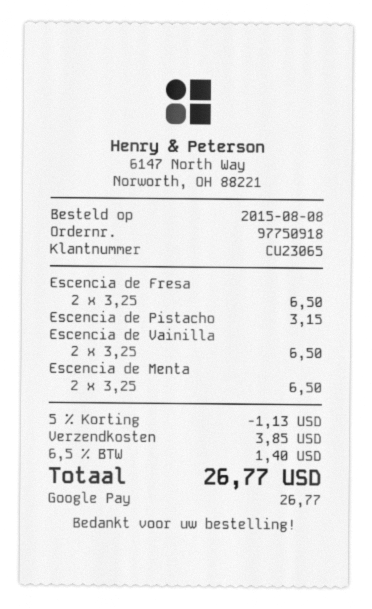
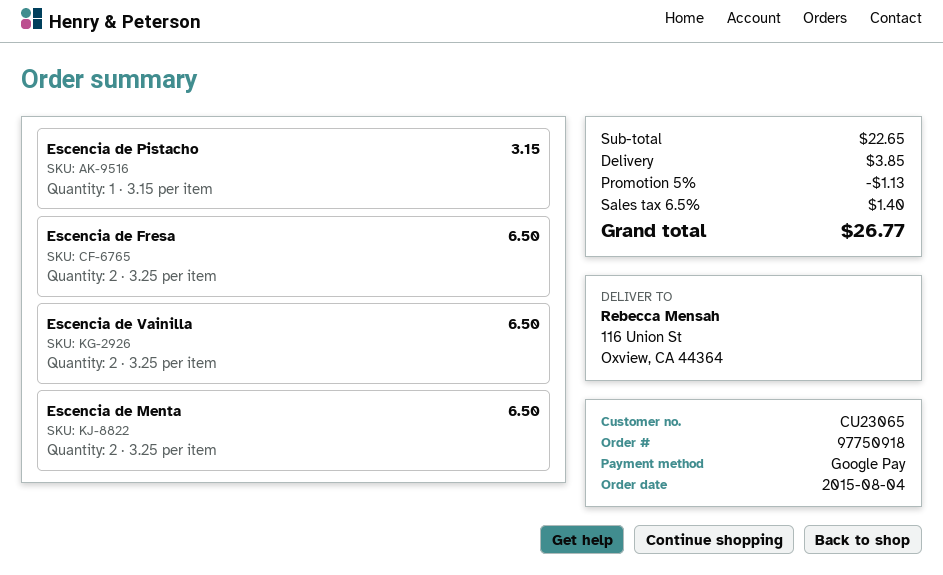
order date: 2015-08-08 -> 2015-08-04

